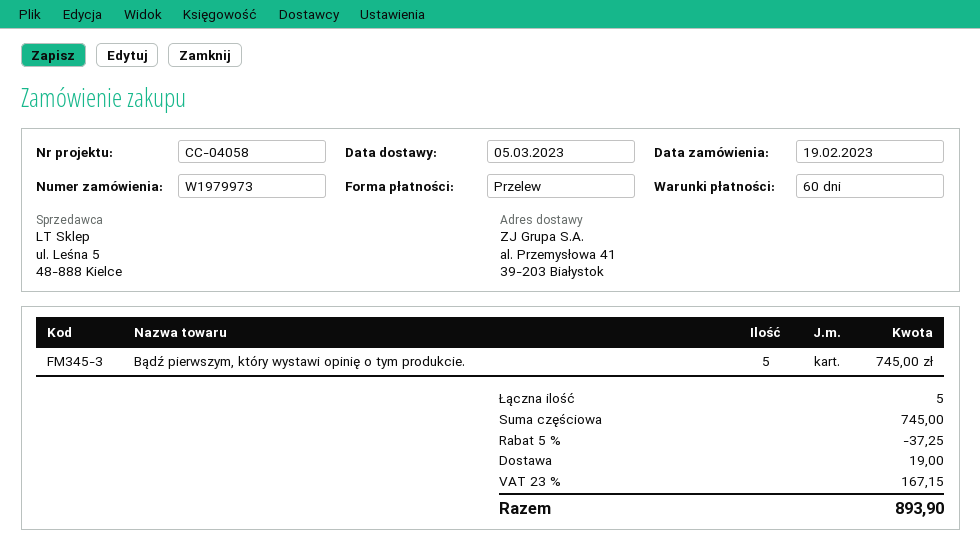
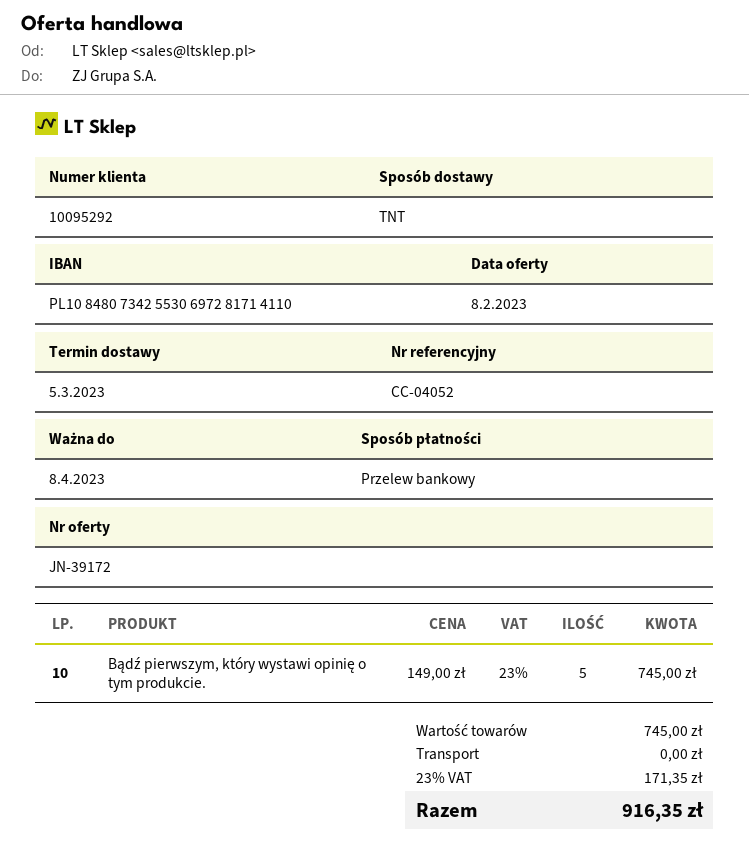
reference: CC-04058 -> CC-04052
discount: 5% = 37.25 -> none
shipping: 19.00 -> 0.00
tax: 23% = 167.15 -> 23% = 171.35
total: 893.90 -> 916.35

